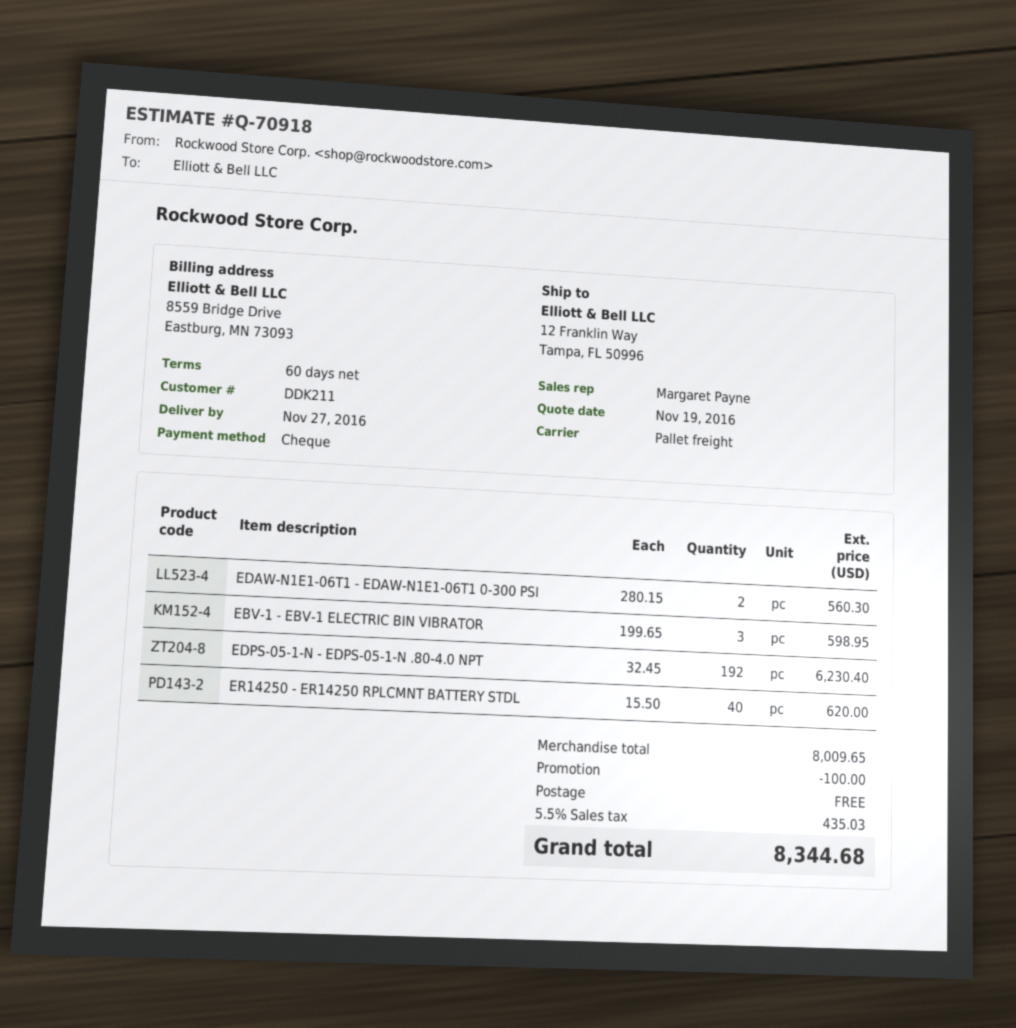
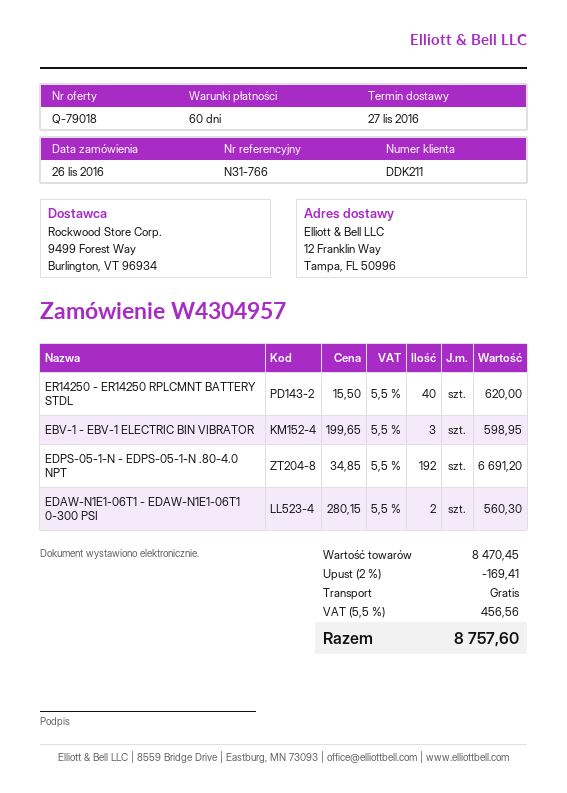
quote number: Q-70918 -> Q-79018
EDPS-05-1-N - EDPS-05-1-N .80-4.0 NPT: 192 x 32.45 = 6230.40 -> 192 x 34.85 = 6691.20
subtotal: 8009.65 -> 8470.45
discount: 100.00 -> 169.41
tax: 5.5% = 435.03 -> 5.5% = 456.56
total: 8344.68 -> 8757.60

